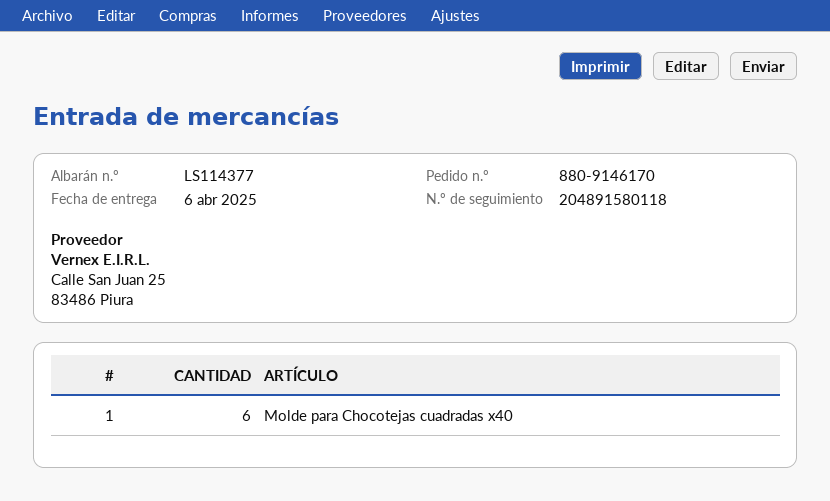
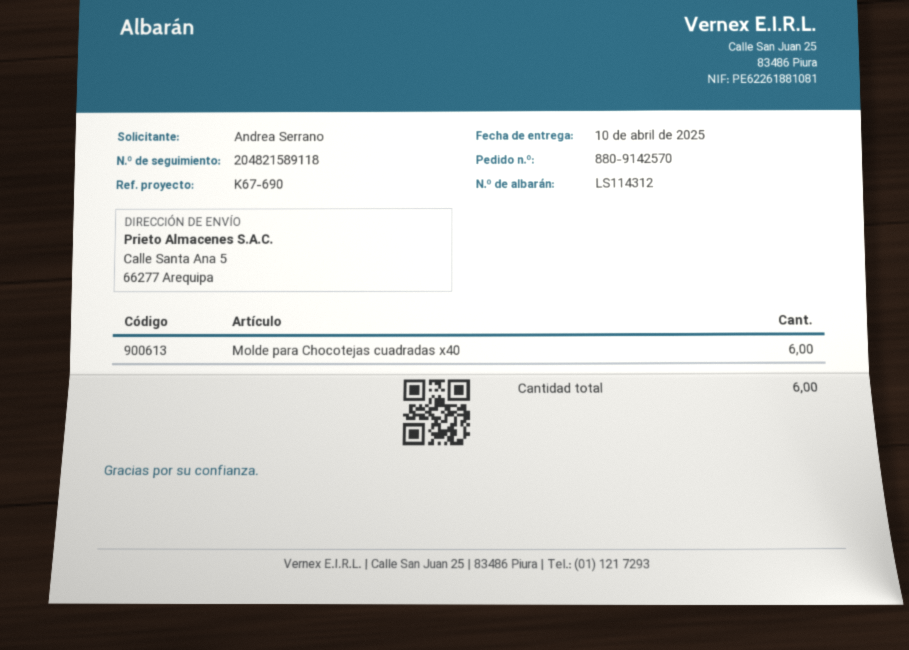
order number: 880-9146170 -> 880-9142570
delivery note number: LS114377 -> LS114312
delivery date: 2025-04-06 -> 2025-04-10
tracking number: 204891580118 -> 204821589118

